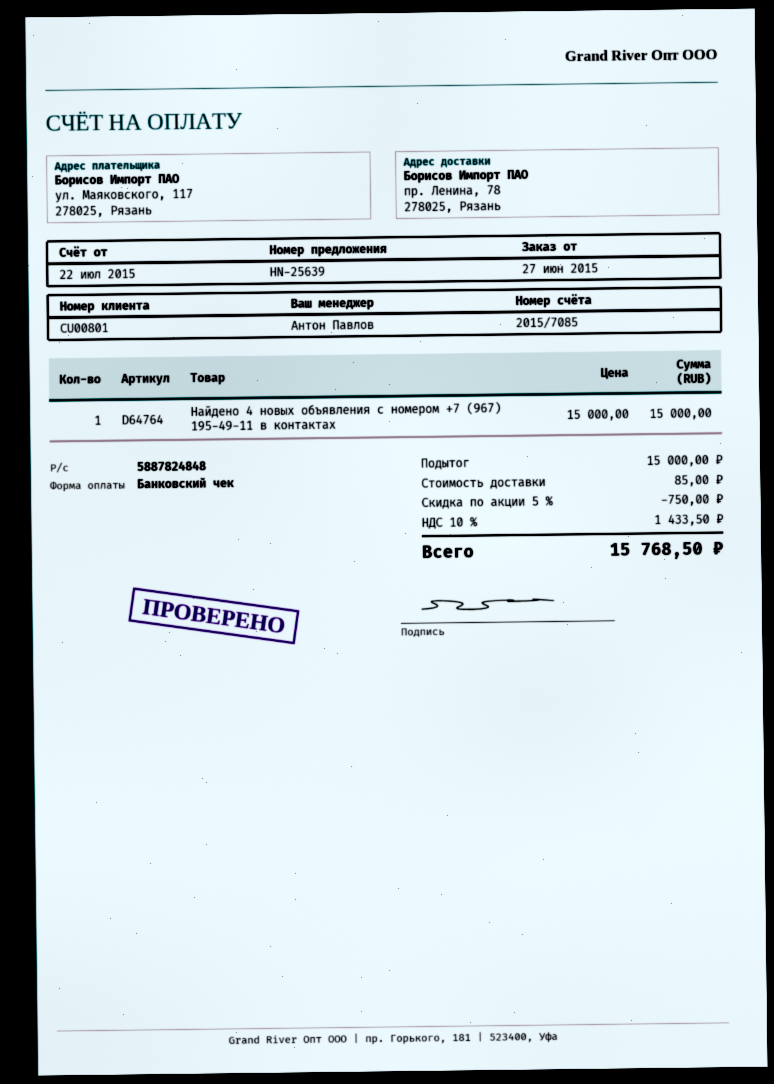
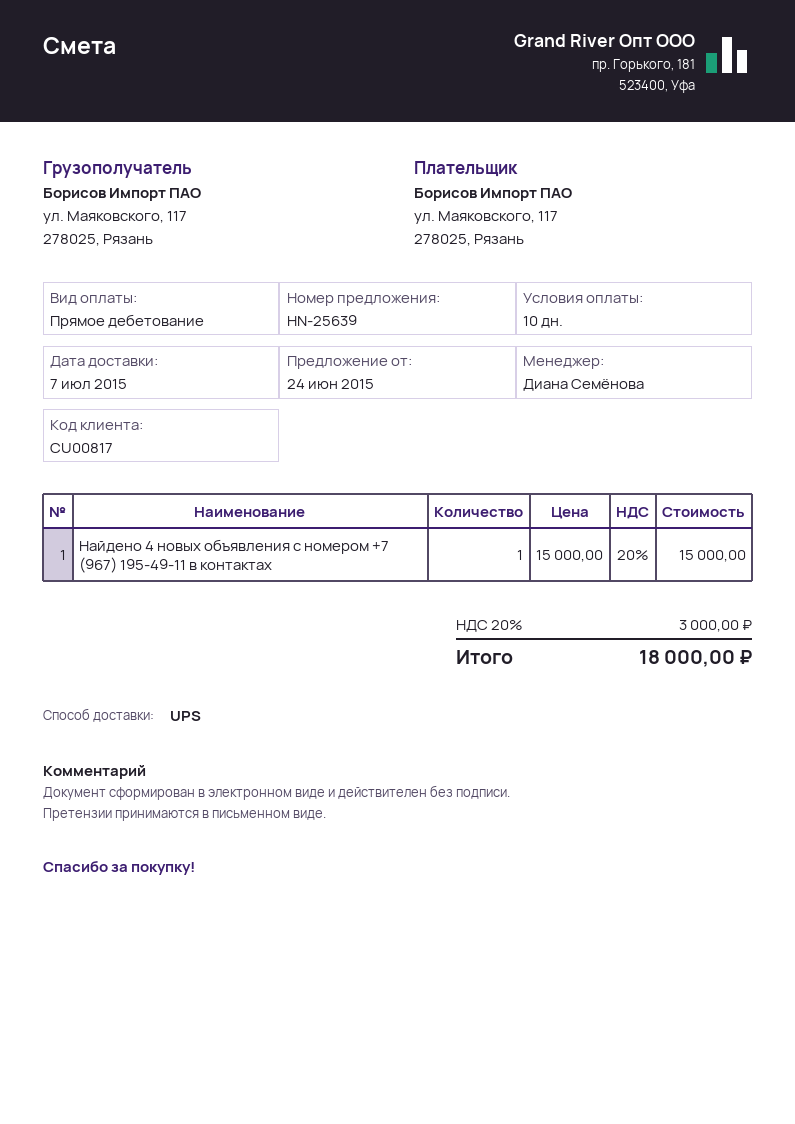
customer number: CU00801 -> CU00817
sales rep: Антон Павлов -> Диана Семёнова
payment method: cheque -> direct debit
ship to: пр. Ленина, 78, 278025, Рязань -> ул. Маяковского, 117, 278025, Рязань
discount: 5% = 750.00 -> none
shipping: 85.00 -> none
tax: 10% = 1433.50 -> 20% = 3000.00
total: 15768.50 -> 18000.00

